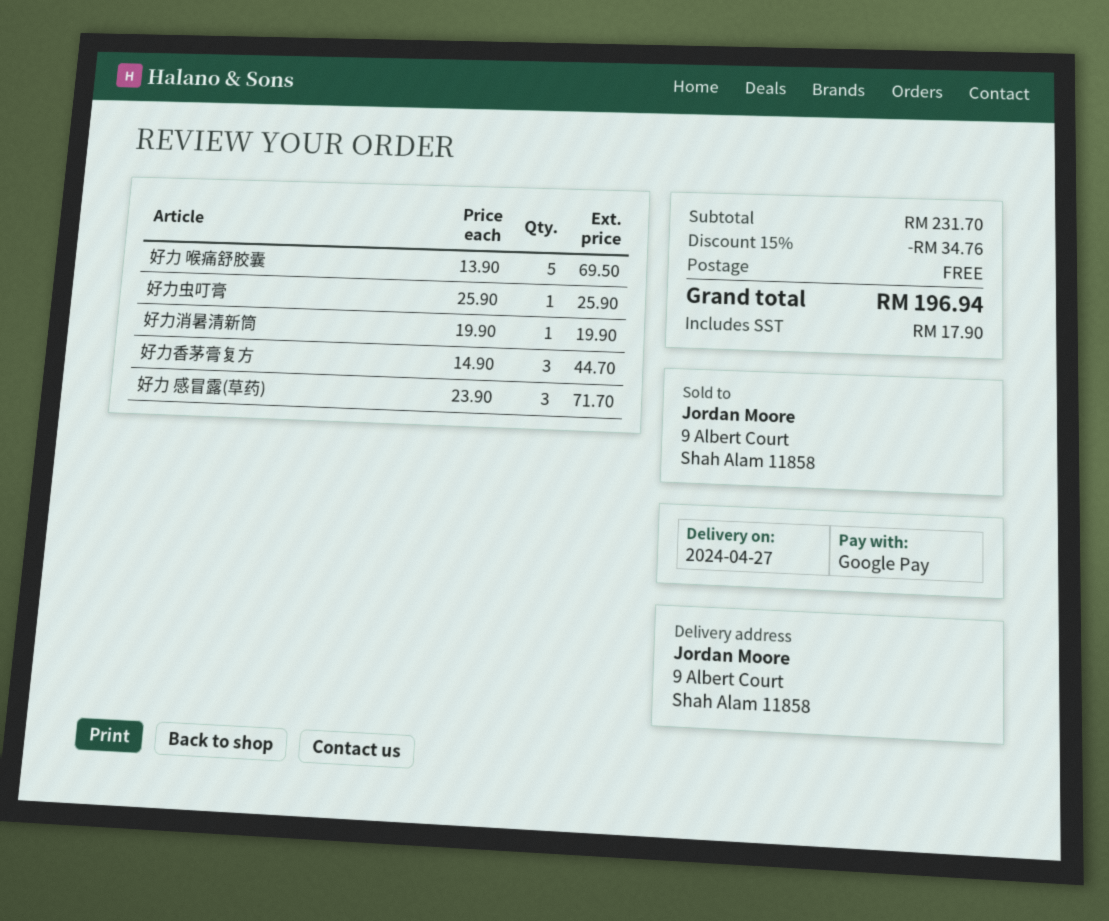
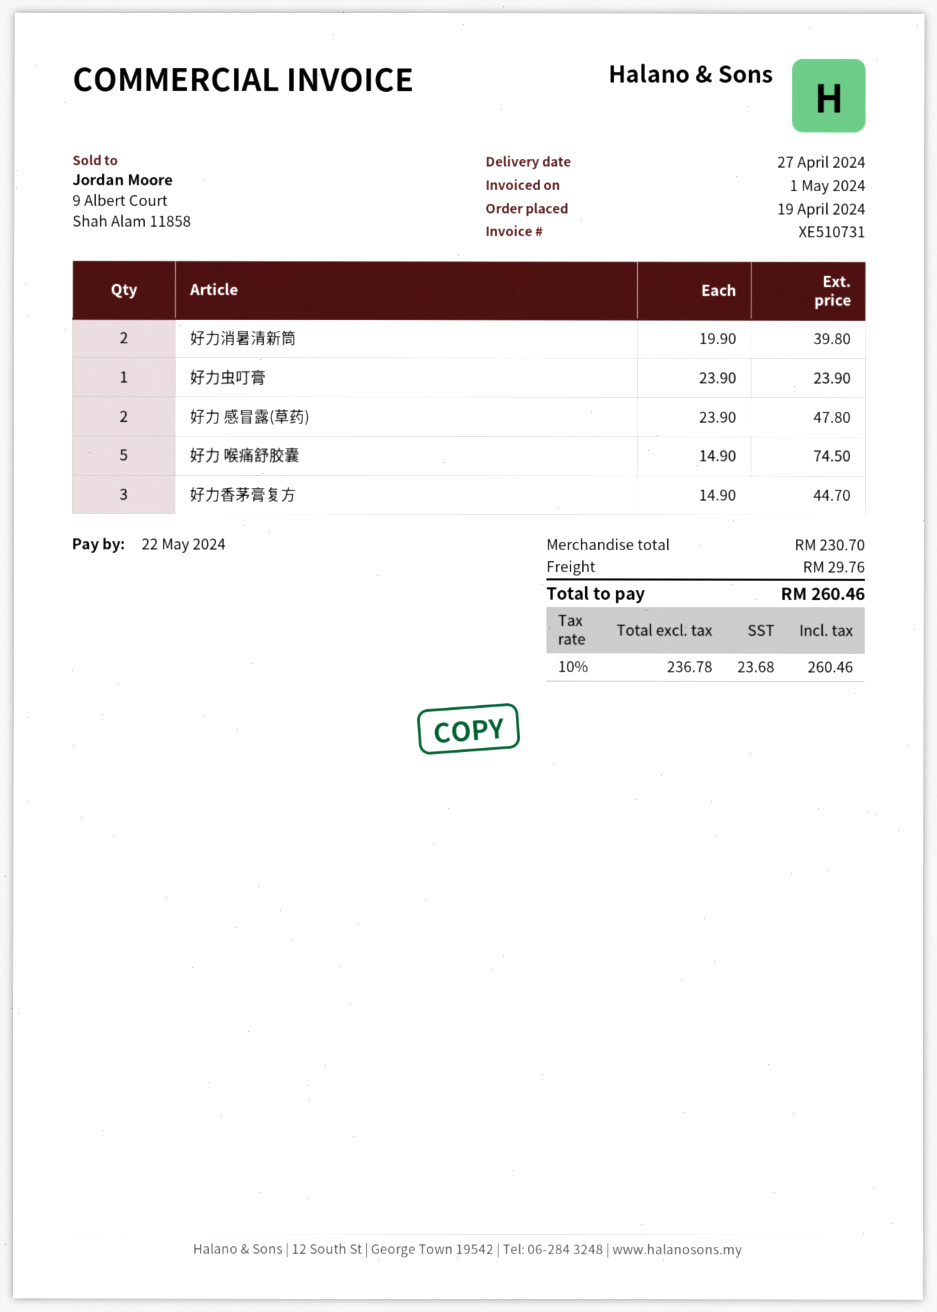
好力 喉痛舒胶囊: 5 x 13.90 = 69.50 -> 5 x 14.90 = 74.50
好力虫叮膏: 1 x 25.90 = 25.90 -> 1 x 23.90 = 23.90
好力消暑清新筒: 1 x 19.90 = 19.90 -> 2 x 19.90 = 39.80
好力 感冒露(草药): 3 x 23.90 = 71.70 -> 2 x 23.90 = 47.80
subtotal: 231.70 -> 230.70
discount: 15% = 34.76 -> none
shipping: 0.00 -> 29.76
tax: 17.90 -> 23.68
total: 196.94 -> 260.46

